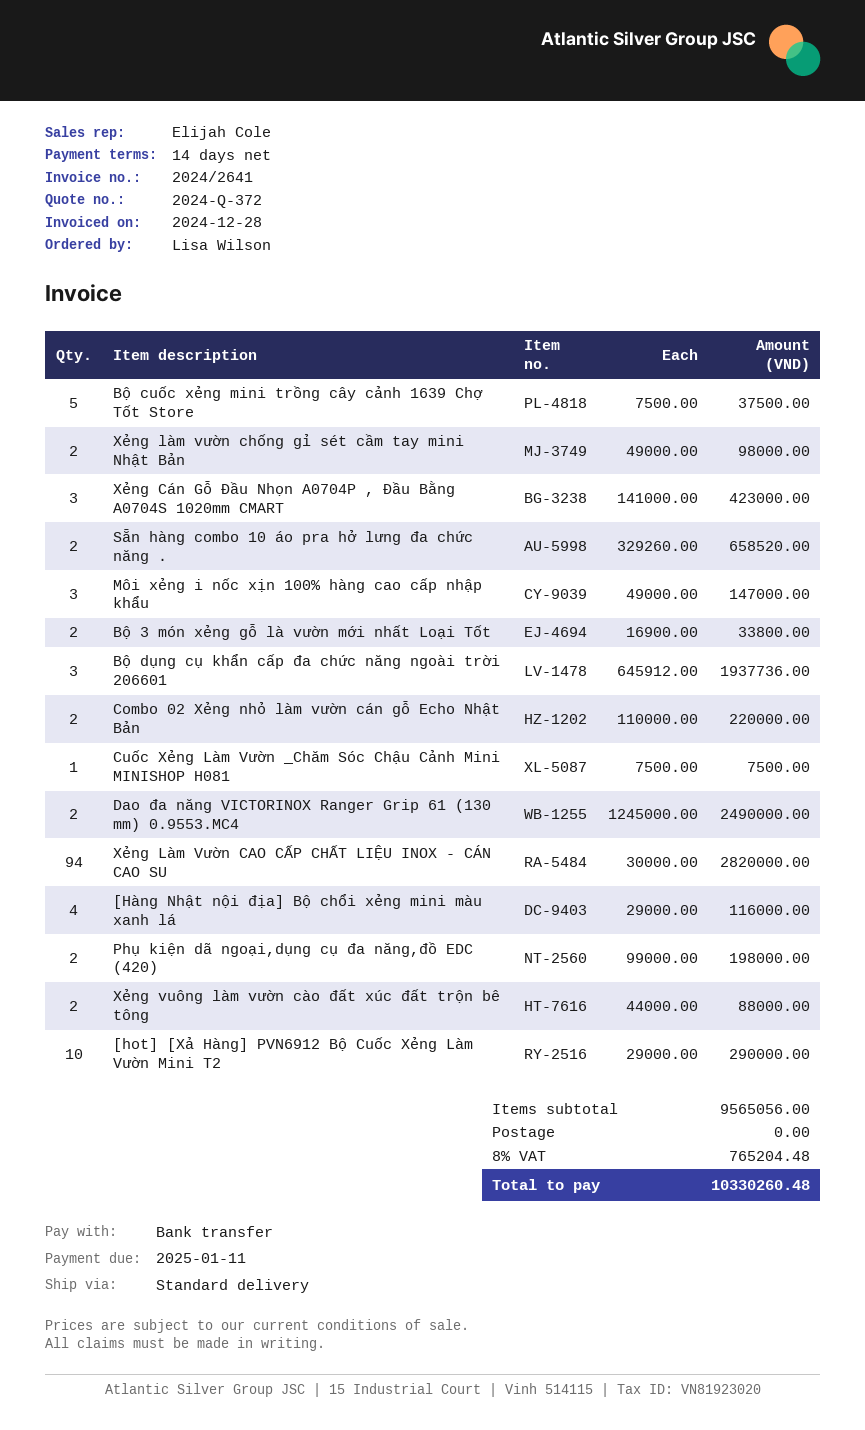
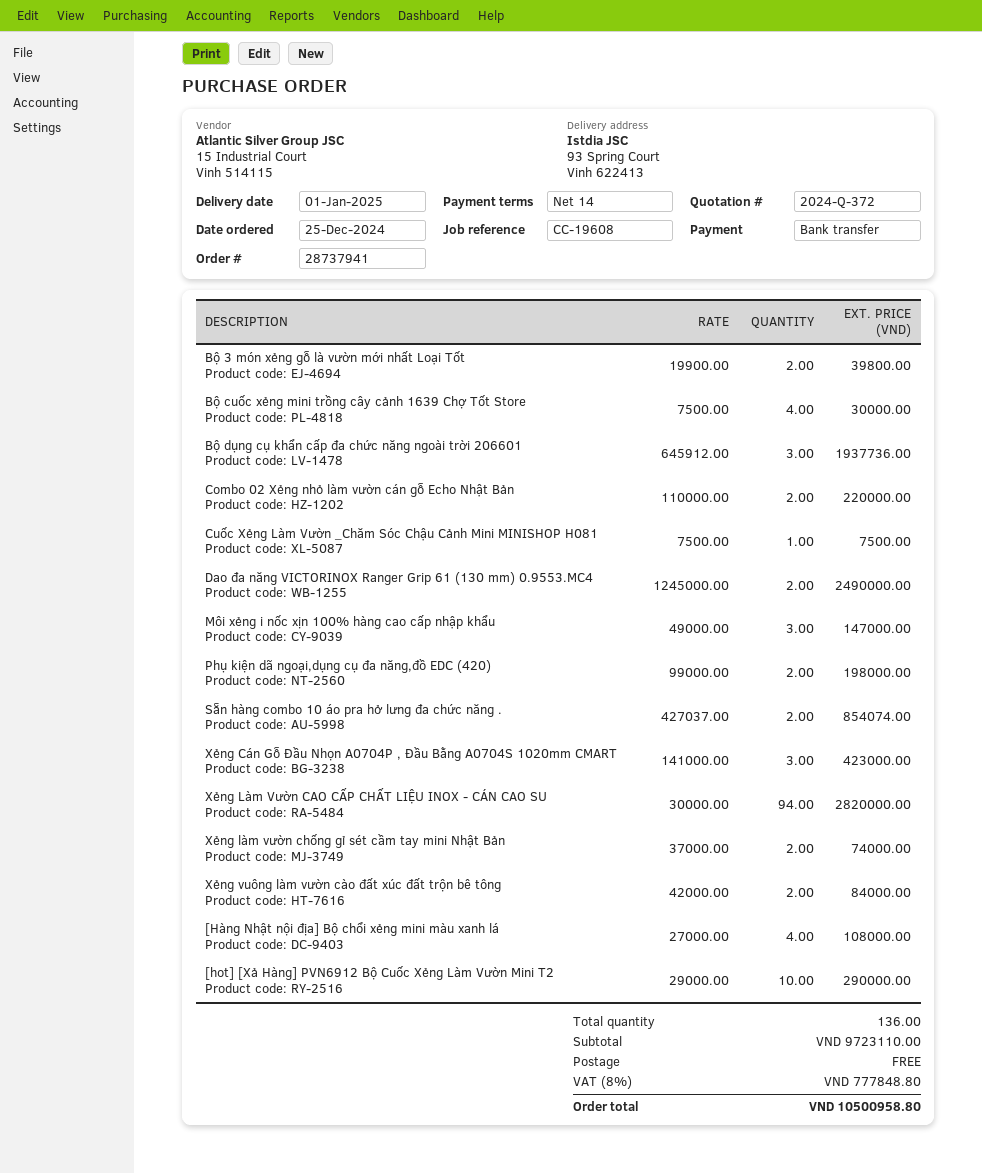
Bộ cuốc xẻng mini trồng cây cảnh 1639 Chợ Tốt Store: 5 x 7500.00 = 37500.00 -> 4 x 7500.00 = 30000.00
Xẻng làm vườn chống gỉ sét cầm tay mini Nhật Bản: 2 x 49000.00 = 98000.00 -> 2 x 37000.00 = 74000.00
Sẵn hàng combo 10 áo pra hở lưng đa chức năng .: 2 x 329260.00 = 658520.00 -> 2 x 427037.00 = 854074.00
Bộ 3 món xẻng gỗ là vườn mới nhất Loại Tốt: 2 x 16900.00 = 33800.00 -> 2 x 19900.00 = 39800.00
[Hàng Nhật nội địa] Bộ chổi xẻng mini màu xanh lá: 4 x 29000.00 = 116000.00 -> 4 x 27000.00 = 108000.00
Xẻng vuông làm vườn cào đất xúc đất trộn bê tông: 2 x 44000.00 = 88000.00 -> 2 x 42000.00 = 84000.00
subtotal: 9565056.00 -> 9723110.00
tax: 8% = 765204.48 -> 8% = 777848.80
total: 10330260.48 -> 10500958.80

